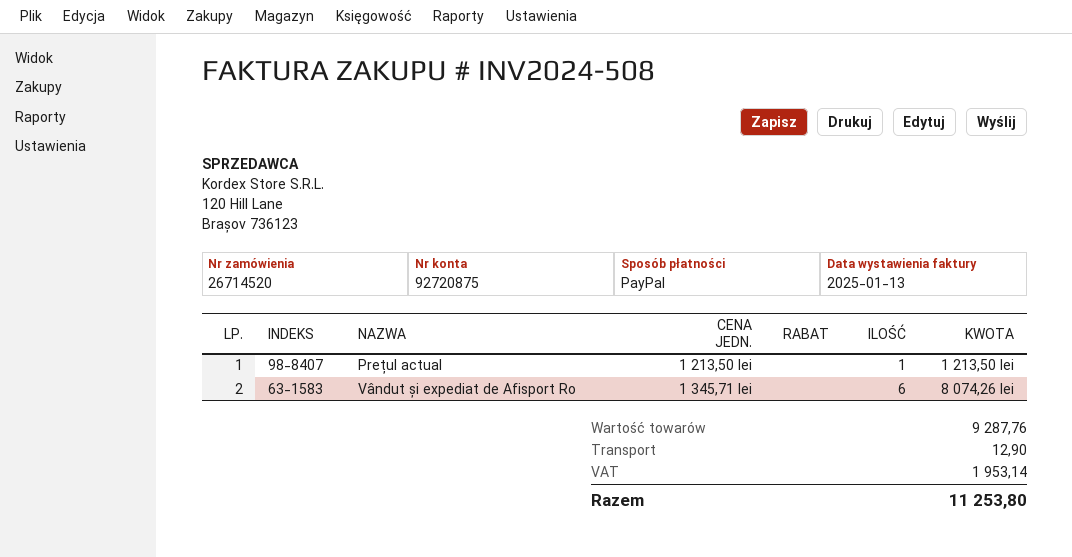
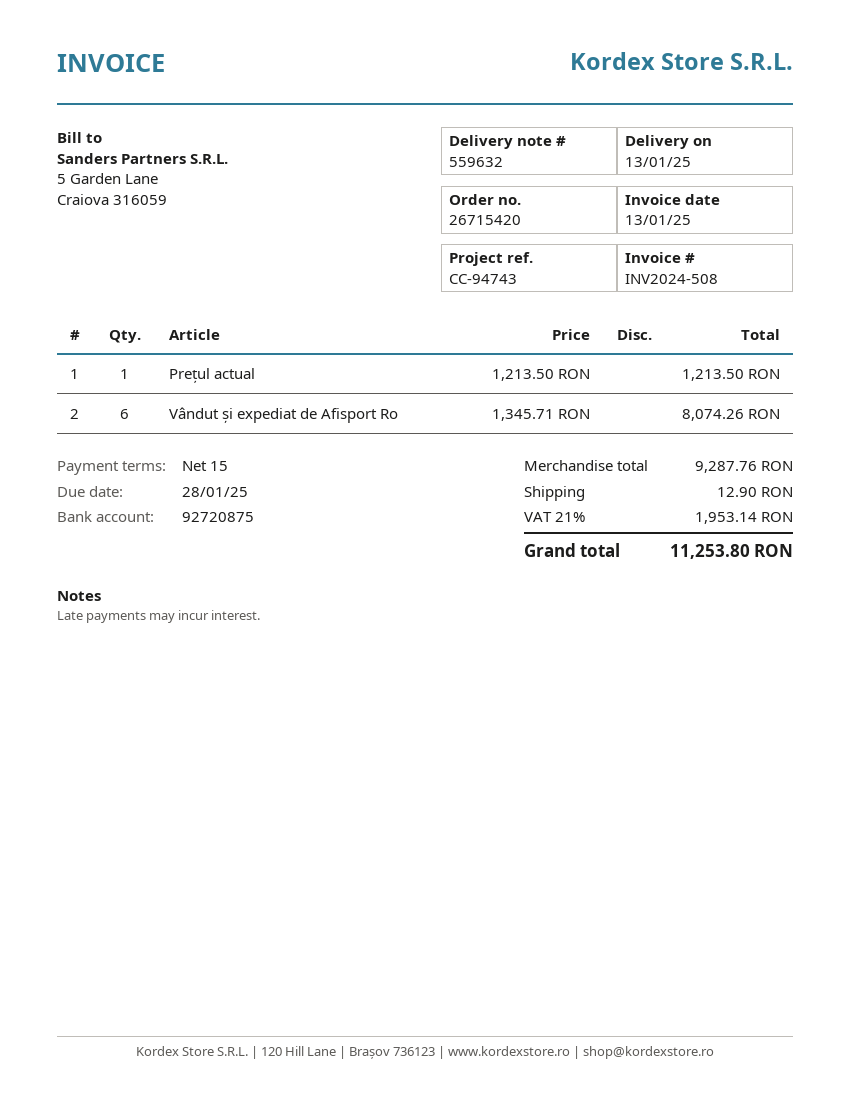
order number: 26714520 -> 26715420

